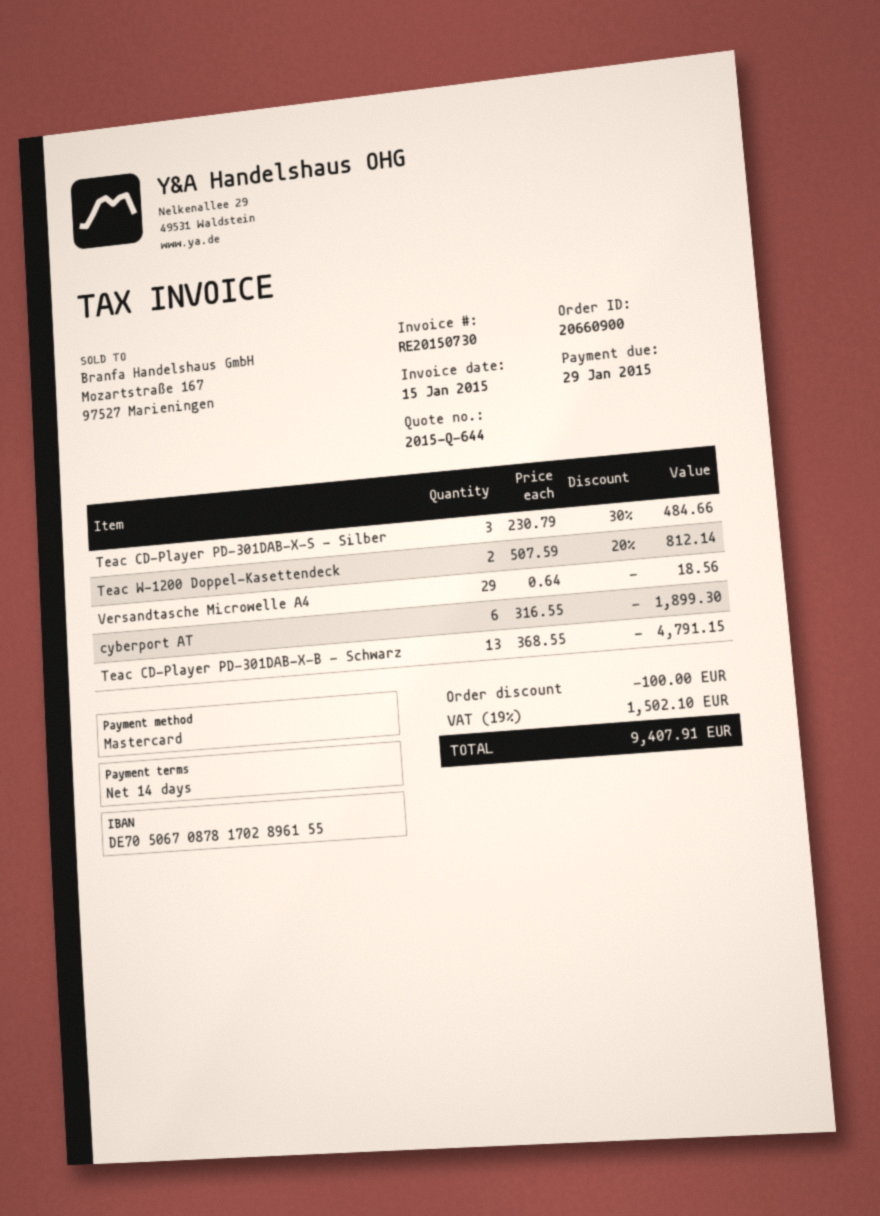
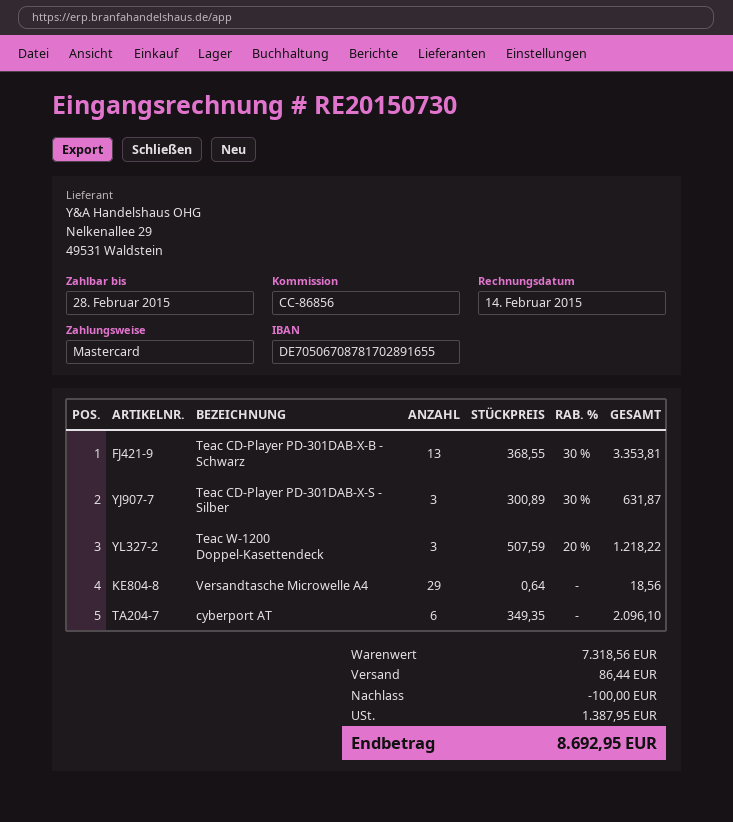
invoice date: 2015-01-15 -> 2015-02-14
due date: 2015-01-29 -> 2015-02-28
bank account: DE70506708781702896155 -> DE70506708781702891655
Teac CD-Player PD-301DAB-X-S - Silber: 3 x 230.79 - 30% = 484.66 -> 3 x 300.89 - 30% = 631.87
Teac W-1200 Doppel-Kasettendeck: 2 x 507.59 - 20% = 812.14 -> 3 x 507.59 - 20% = 1218.22
cyberport AT: 6 x 316.55 = 1899.30 -> 6 x 349.35 = 2096.10
Teac CD-Player PD-301DAB-X-B - Schwarz: 13 x 368.55 = 4791.15 -> 13 x 368.55 - 30% = 3353.81
shipping: none -> 86.44
tax: 1502.10 -> 1387.95
total: 9407.91 -> 8692.95

